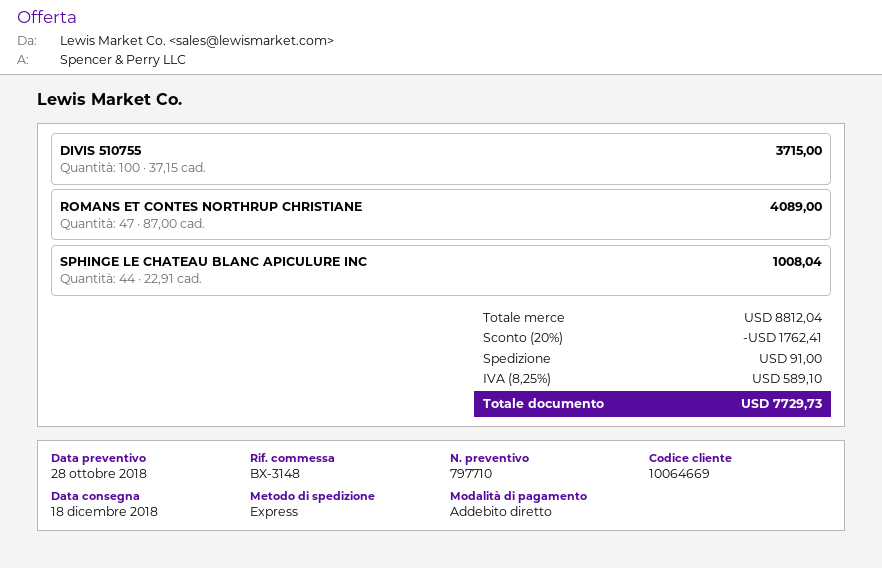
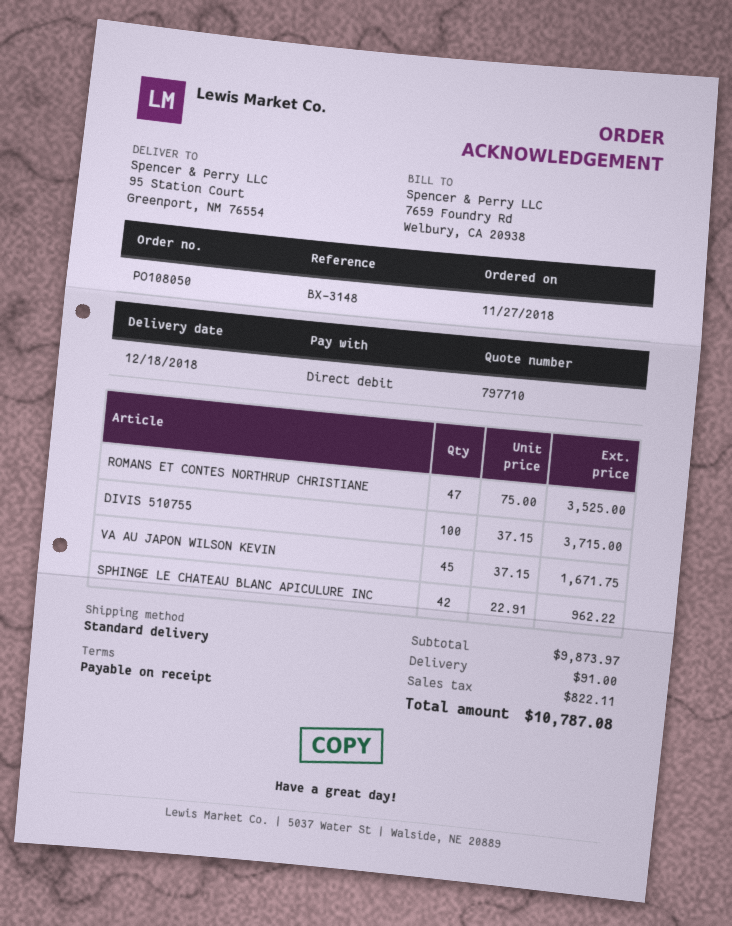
shipping method: express -> standard
ROMANS ET CONTES NORTHRUP CHRISTIANE: 47 x 87.00 = 4089.00 -> 47 x 75.00 = 3525.00
SPHINGE LE CHATEAU BLANC APICULURE INC: 44 x 22.91 = 1008.04 -> 42 x 22.91 = 962.22
VA AU JAPON WILSON KEVIN: none -> 45 x 37.15 = 1671.75
subtotal: 8812.04 -> 9873.97
discount: 20% = 1762.41 -> none
tax: 589.10 -> 822.11
total: 7729.73 -> 10787.08

